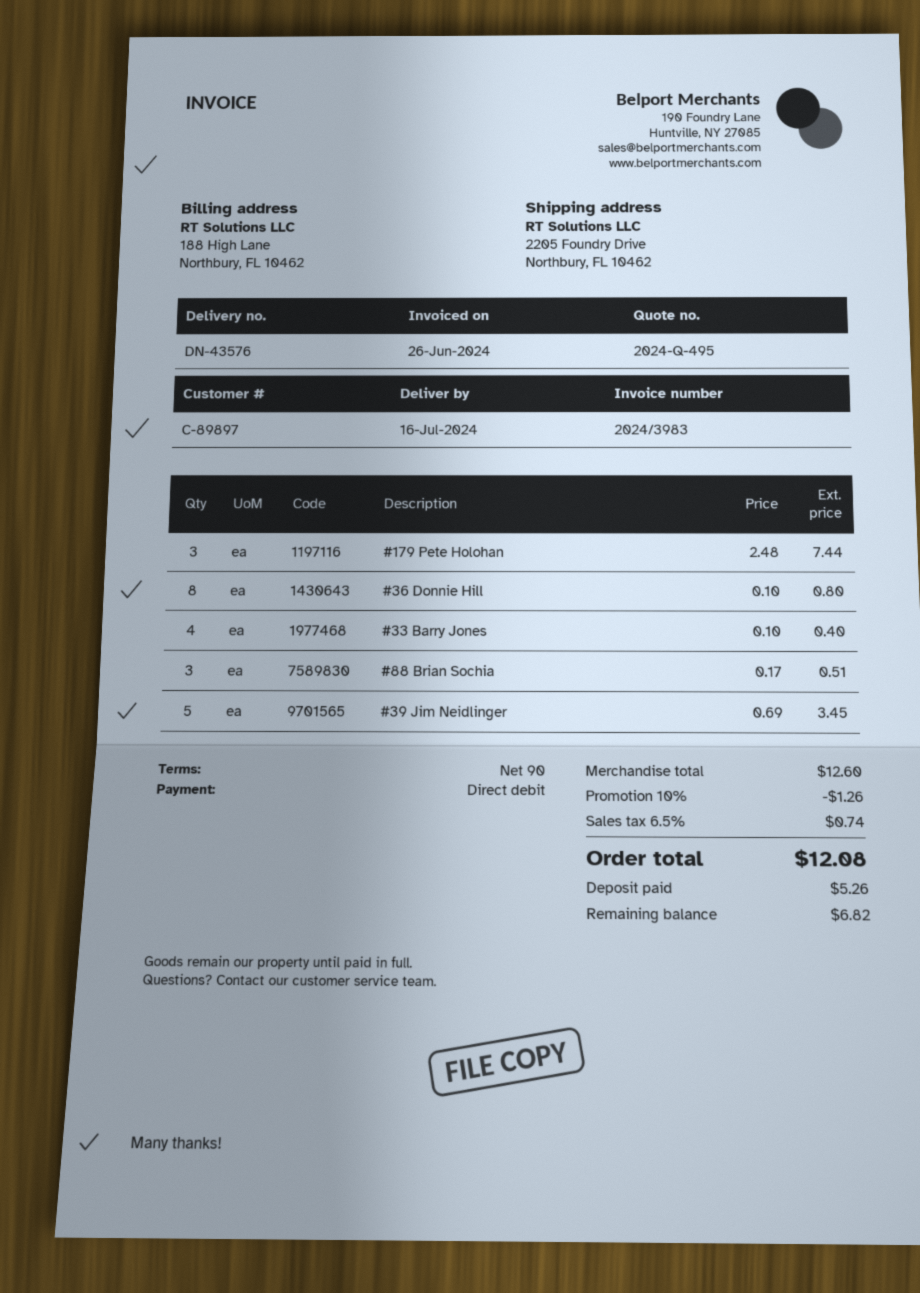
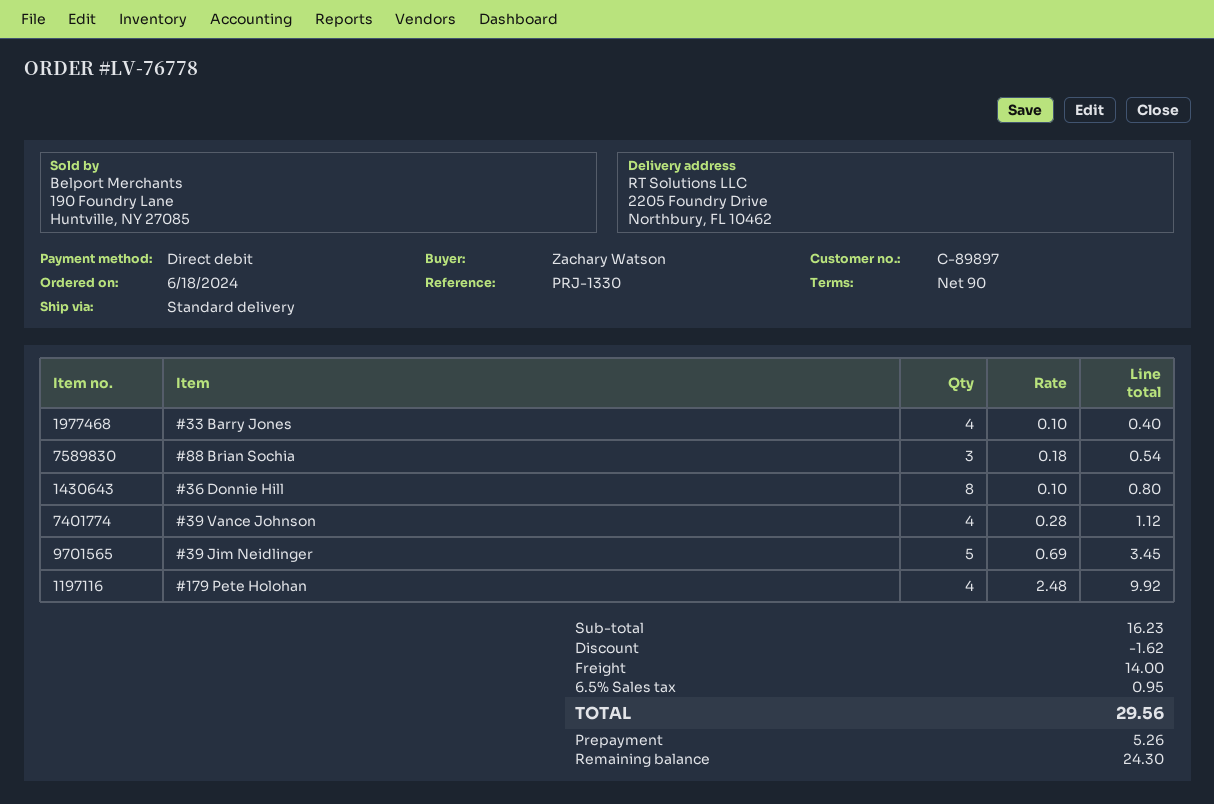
#179 Pete Holohan: 3 x 2.48 = 7.44 -> 4 x 2.48 = 9.92
#88 Brian Sochia: 3 x 0.17 = 0.51 -> 3 x 0.18 = 0.54
#39 Vance Johnson: none -> 4 x 0.28 = 1.12
subtotal: 12.60 -> 16.23
discount: 1.26 -> 1.62
shipping: none -> 14.00
tax: 6.5% = 0.74 -> 6.5% = 0.95
total: 12.08 -> 29.56
balance: 6.82 -> 24.30

